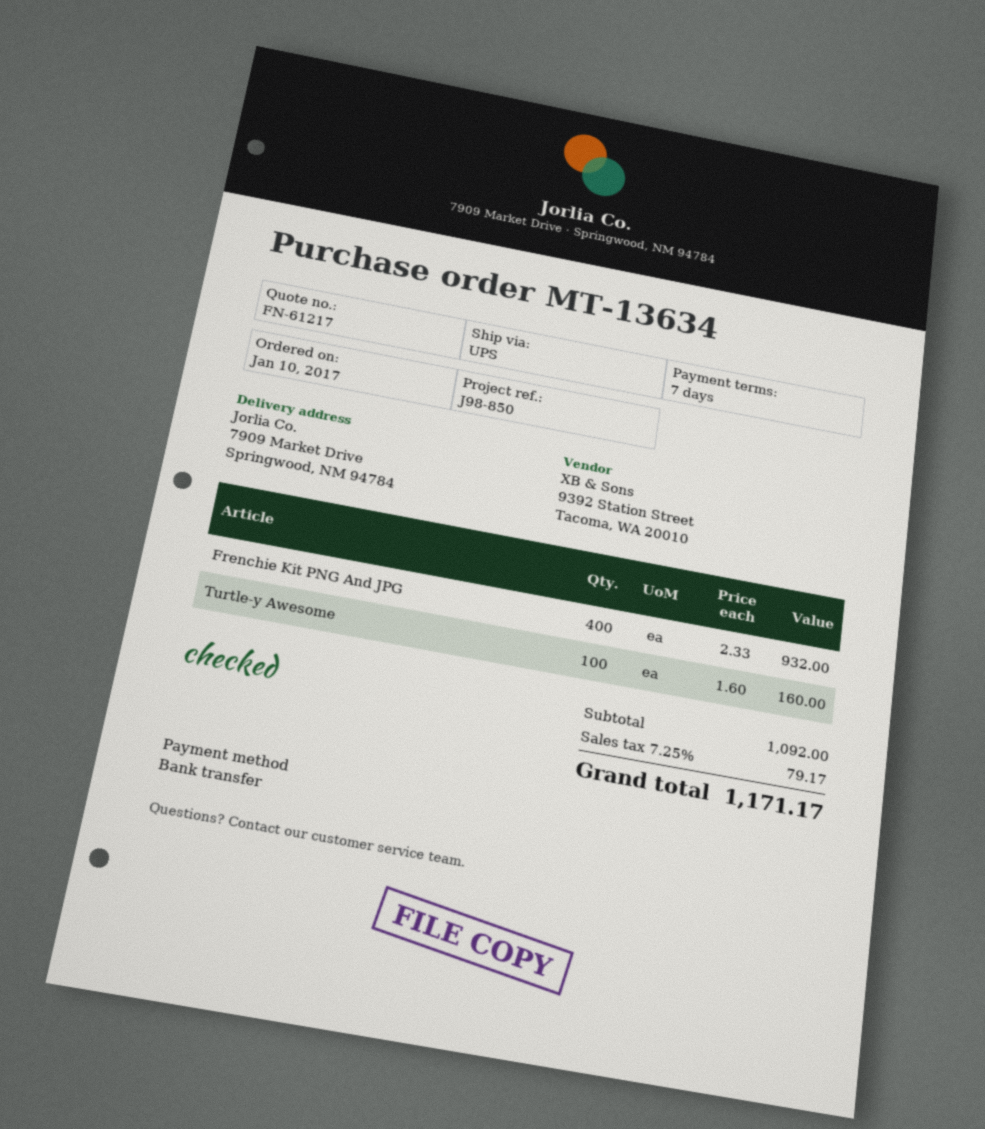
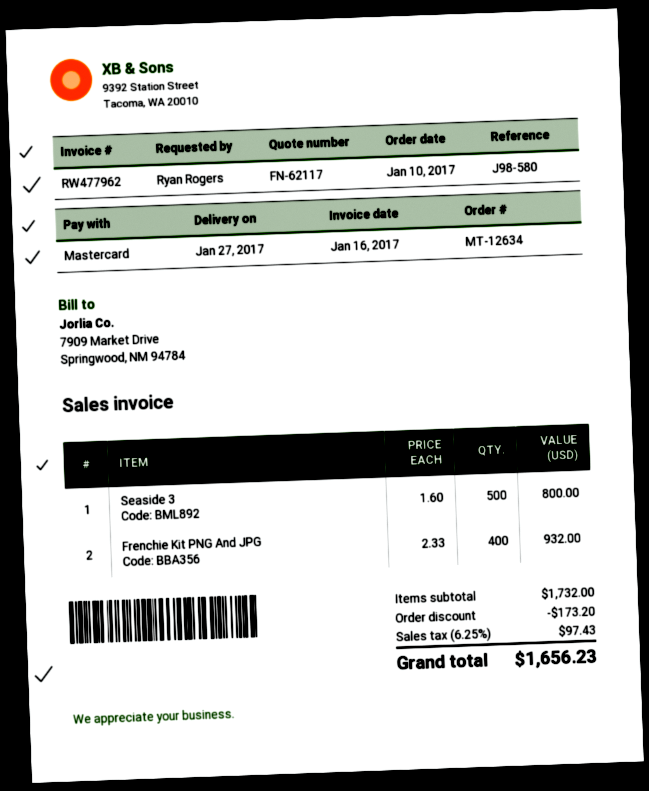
quote number: FN-61217 -> FN-62117
order number: MT-13634 -> MT-12634
reference: J98-850 -> J98-580
payment method: bank transfer -> Mastercard
Turtle-y Awesome: 100 x 1.60 = 160.00 -> none
Seaside 3: none -> 500 x 1.60 = 800.00
subtotal: 1092.00 -> 1732.00
discount: none -> 173.20
tax: 7.25% = 79.17 -> 6.25% = 97.43
total: 1171.17 -> 1656.23

